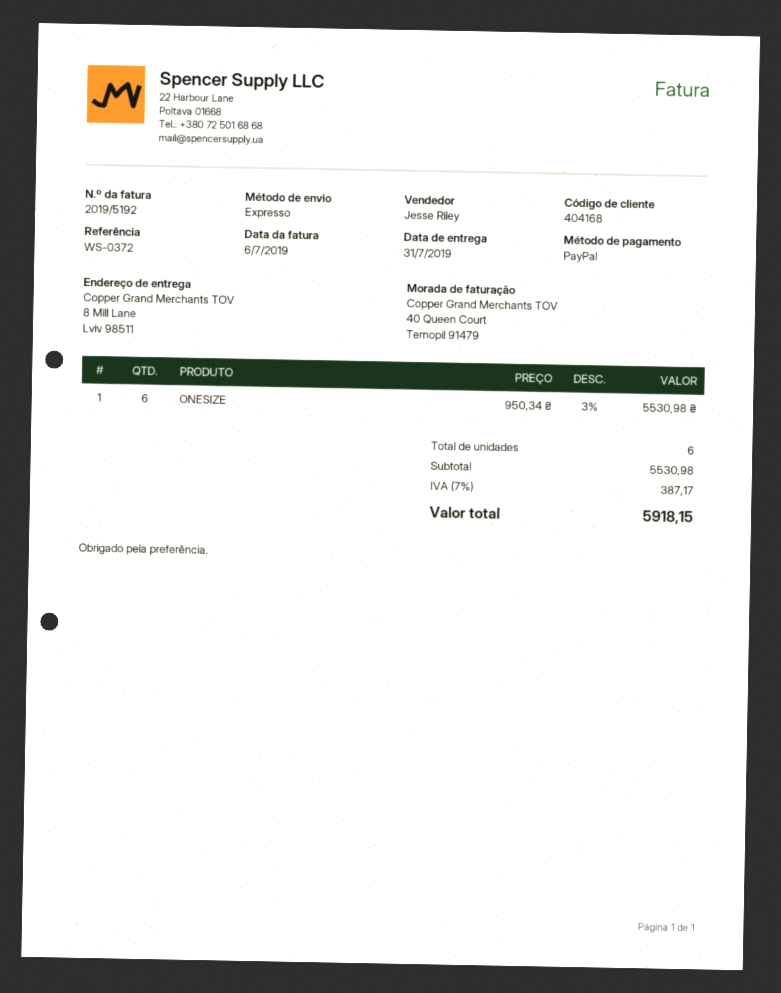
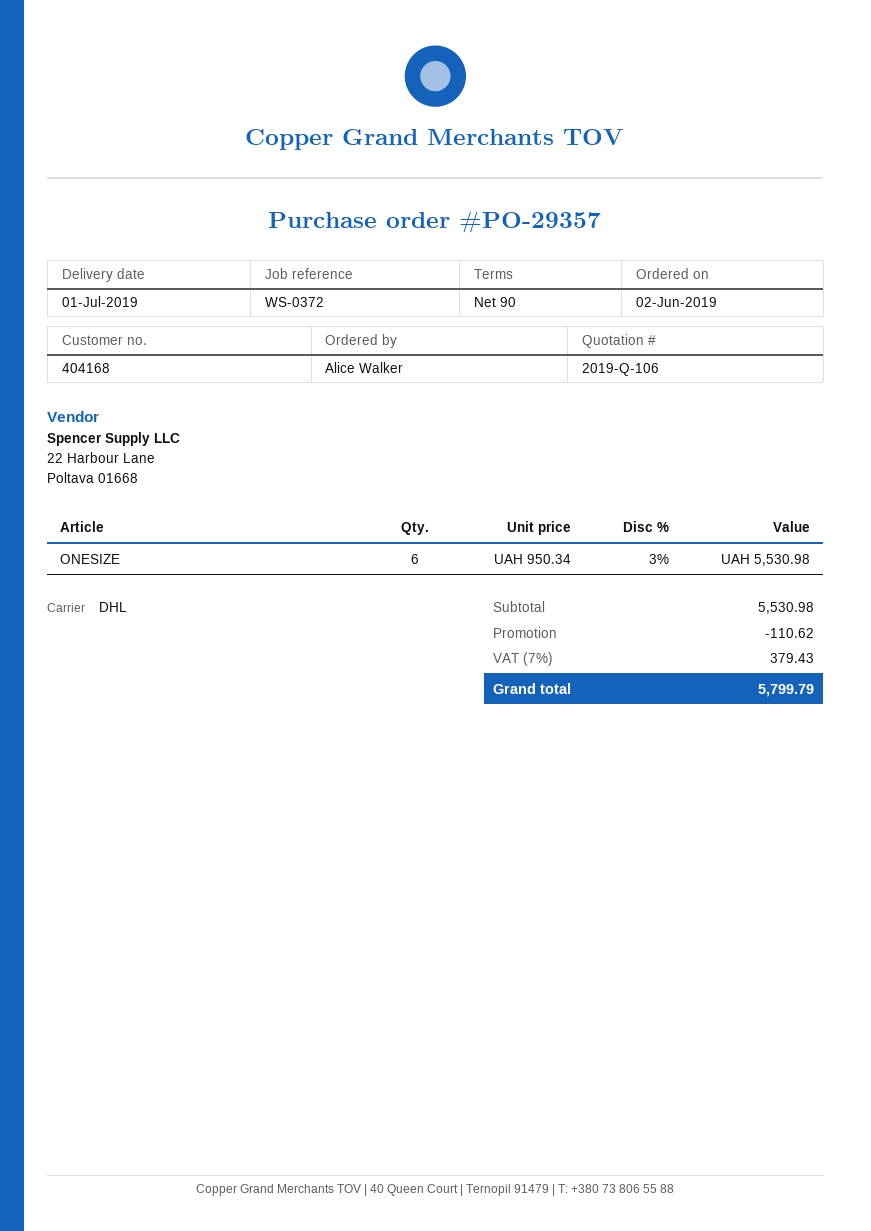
delivery date: 2019-07-31 -> 2019-07-01
shipping method: express -> DHL
discount: none -> 110.62
tax: 7% = 387.17 -> 7% = 379.43
total: 5918.15 -> 5799.79

